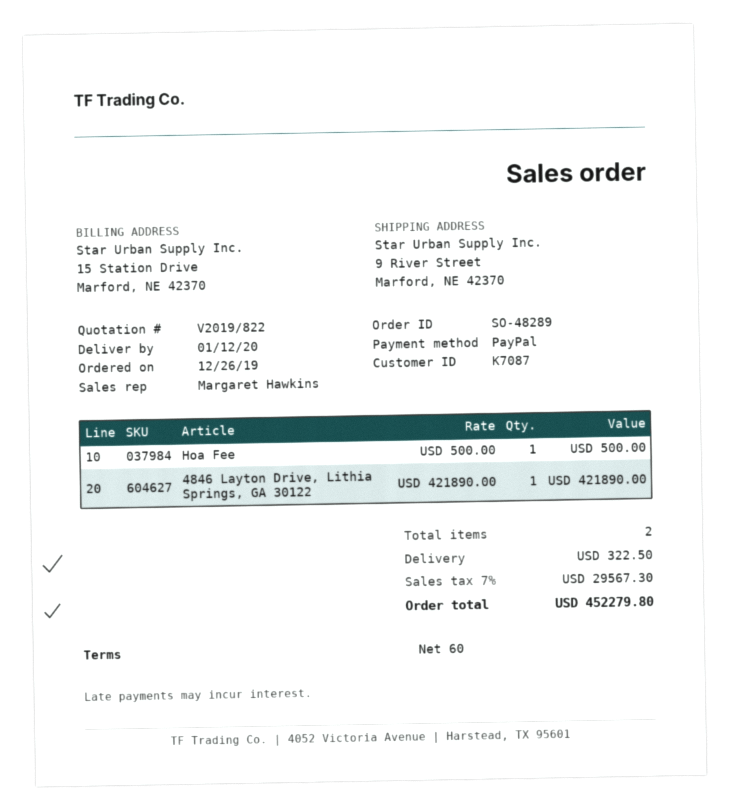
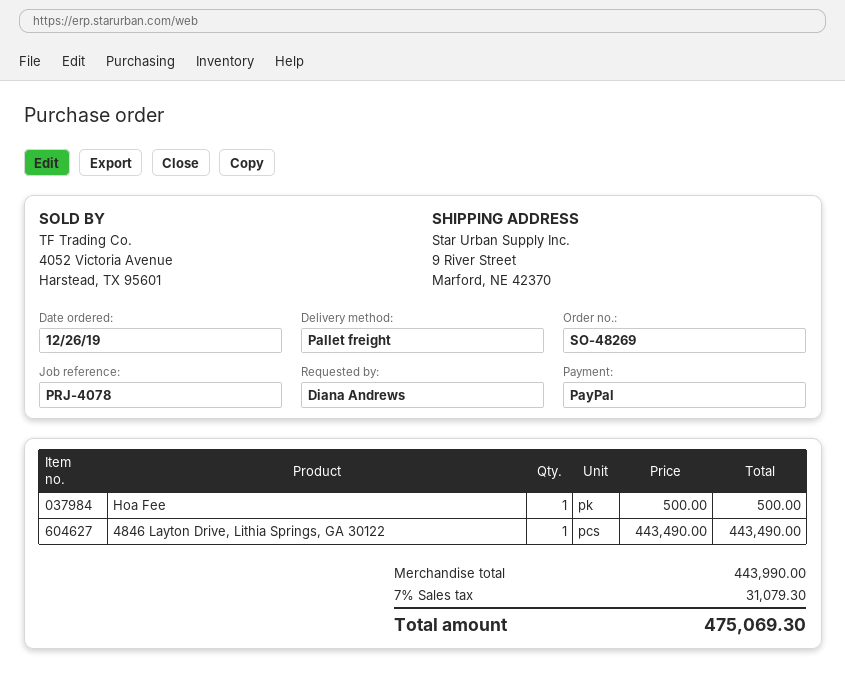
order number: SO-48289 -> SO-48269
4846 Layton Drive, Lithia Springs, GA 30122: 1 x 421890.00 = 421890.00 -> 1 x 443490.00 = 443490.00
shipping: 322.50 -> none
tax: 7% = 29567.30 -> 7% = 31079.30
total: 452279.80 -> 475069.30

